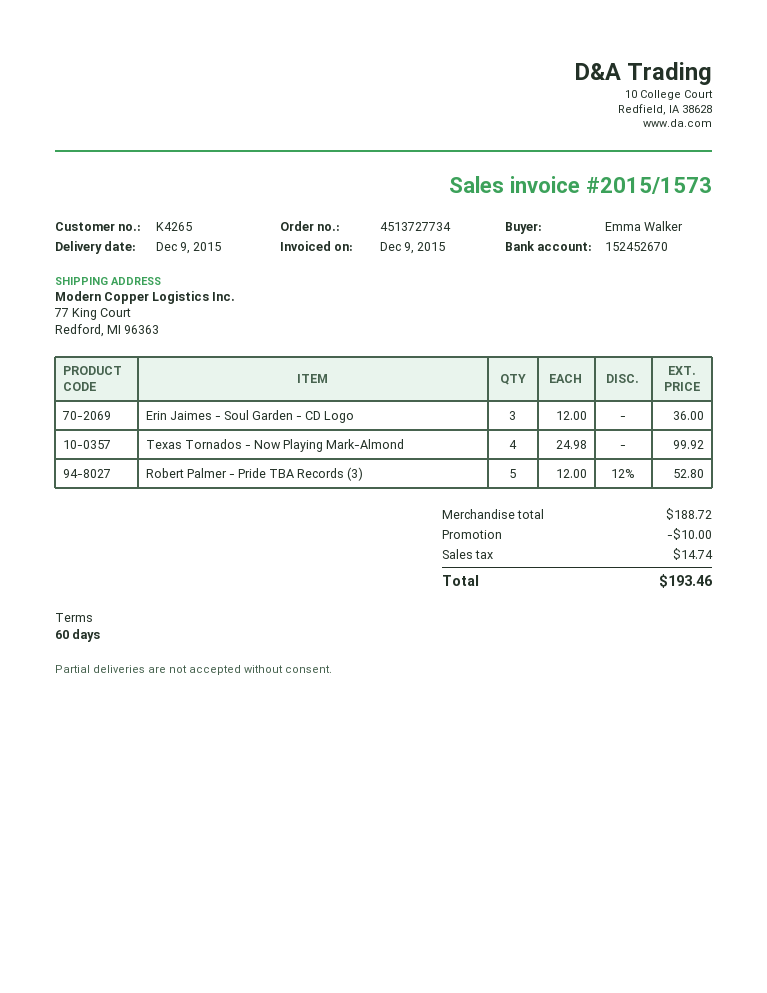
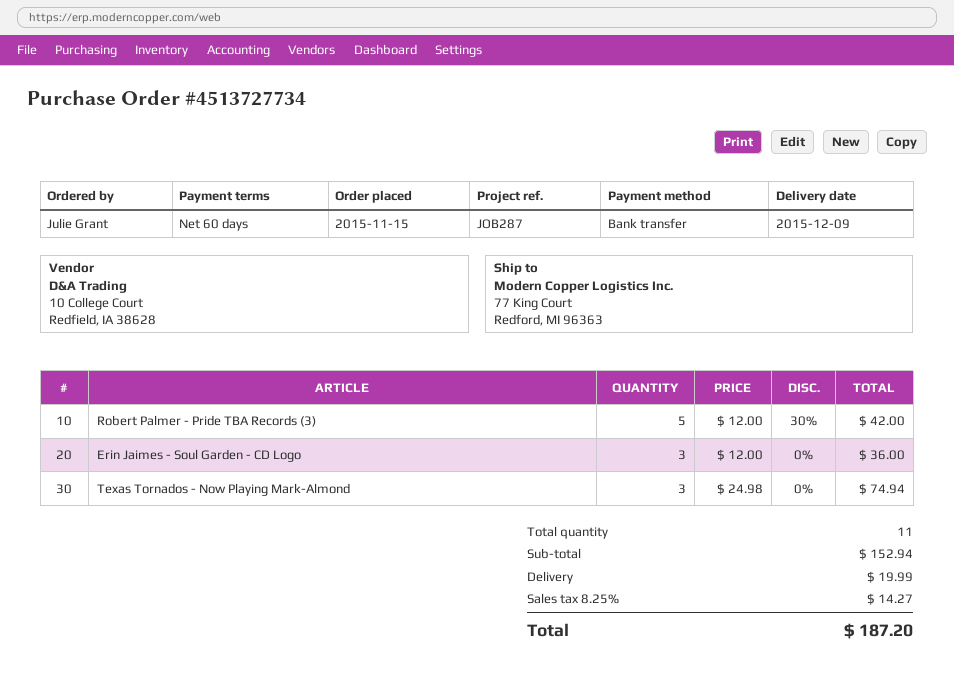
ordered by: Emma Walker -> Julie Grant
Texas Tornados - Now Playing Mark-Almond: 4 x 24.98 = 99.92 -> 3 x 24.98 = 74.94
Robert Palmer - Pride TBA Records (3): 5 x 12.00 - 12% = 52.80 -> 5 x 12.00 - 30% = 42.00
subtotal: 188.72 -> 152.94
discount: 10.00 -> none
shipping: none -> 19.99
tax: 14.74 -> 14.27
total: 193.46 -> 187.20

